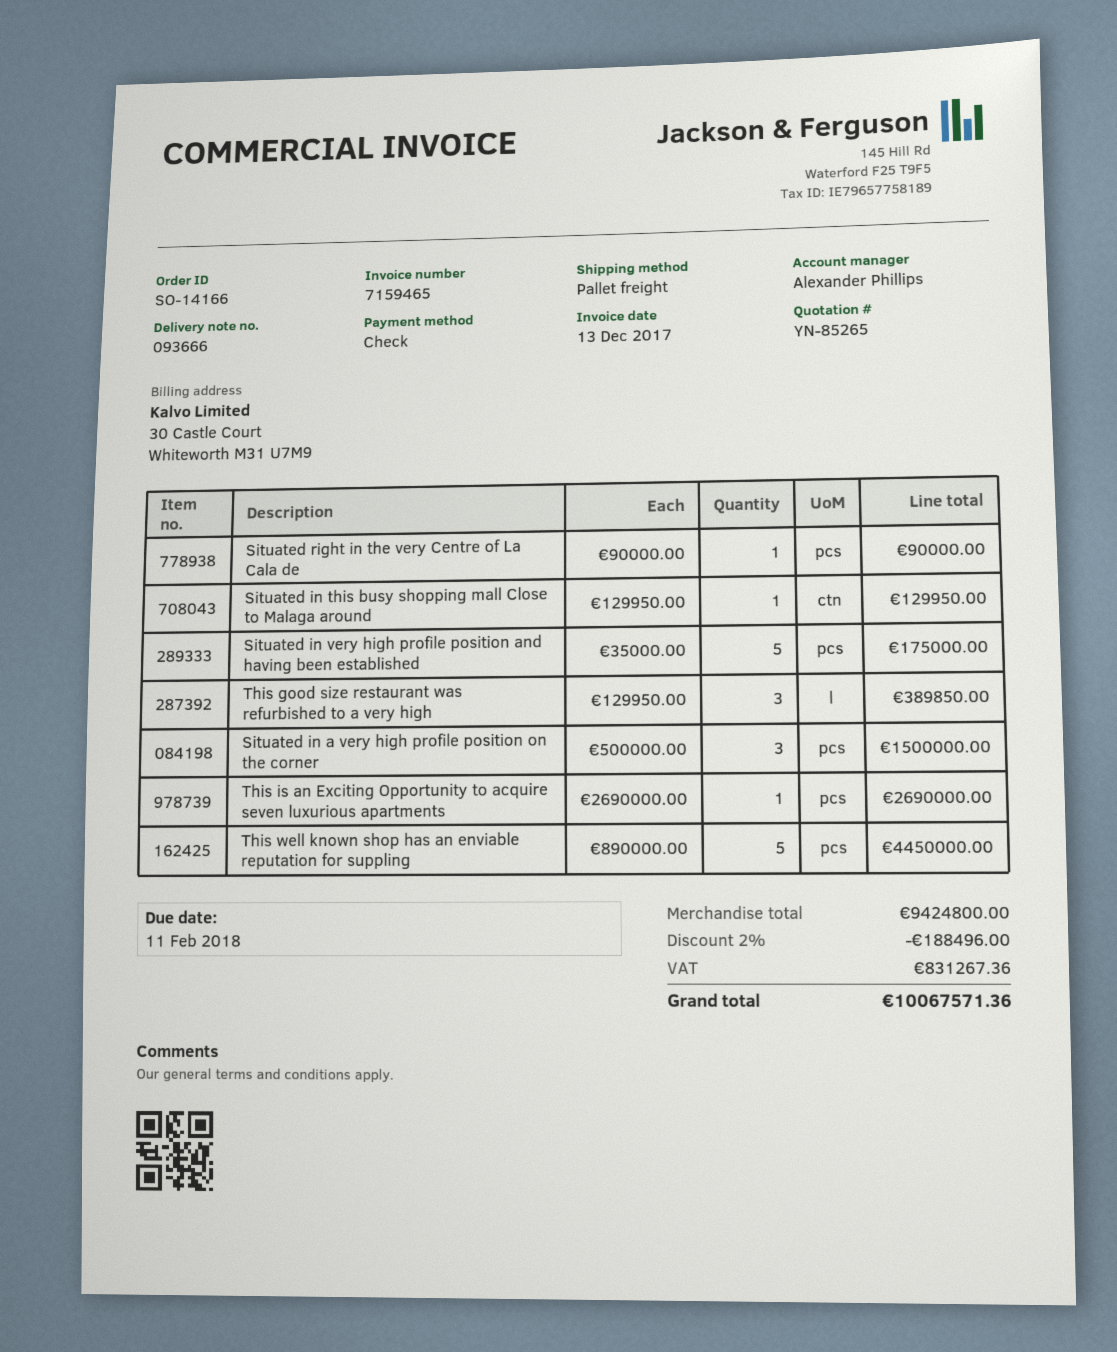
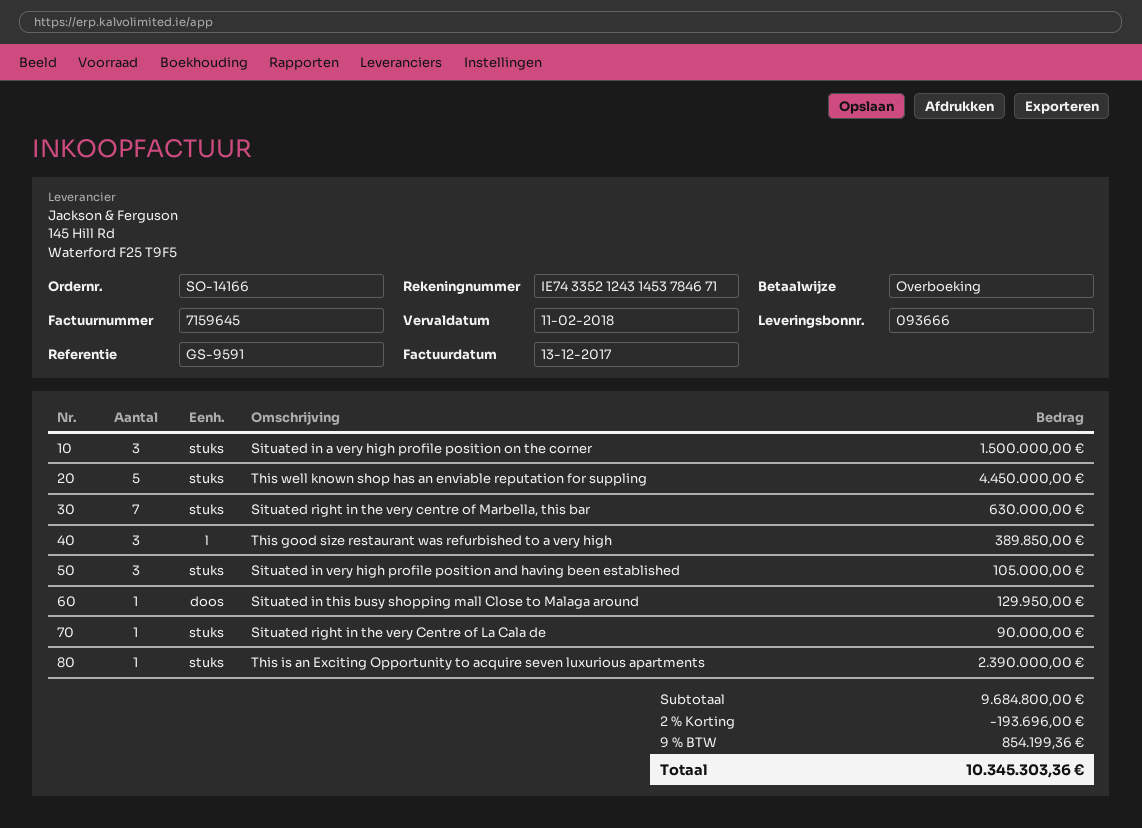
invoice number: 7159465 -> 7159645
payment method: cheque -> bank transfer
Situated in very high profile position and having been established: 5 for 175000.00 -> 3 for 105000.00
This is an Exciting Opportunity to acquire seven luxurious apartments: 1 for 2690000.00 -> 1 for 2390000.00
Situated right in the very centre of Marbella, this bar: none -> 7 for 630000.00
subtotal: 9424800.00 -> 9684800.00
discount: 2% = 188496.00 -> 2% = 193696.00
tax: 831267.36 -> 854199.36
total: 10067571.36 -> 10345303.36

